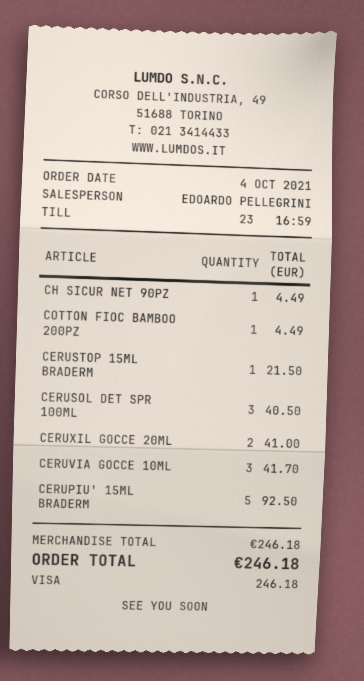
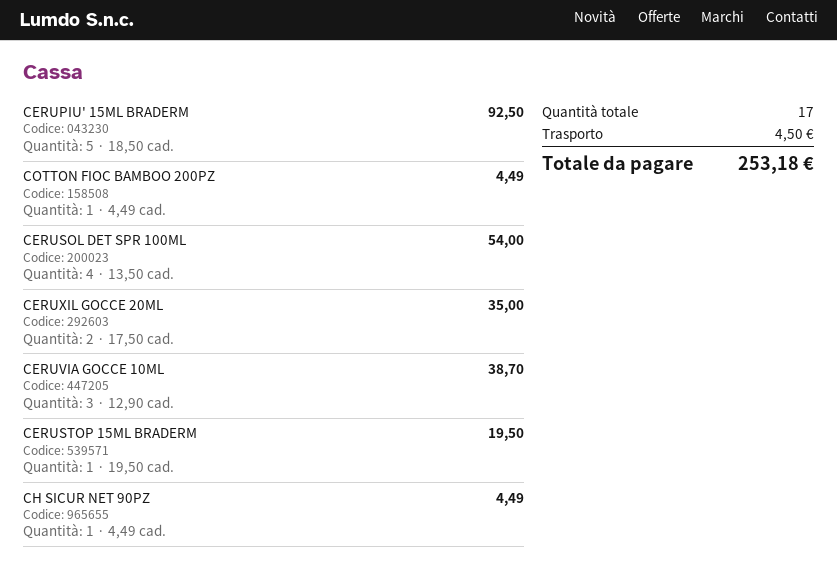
CERUSTOP 15ML BRADERM: 1 for 21.50 -> 1 for 19.50
CERUSOL DET SPR 100ML: 3 for 40.50 -> 4 for 54.00
CERUXIL GOCCE 20ML: 2 for 41.00 -> 2 for 35.00
CERUVIA GOCCE 10ML: 3 for 41.70 -> 3 for 38.70
shipping: none -> 4.50
total: 246.18 -> 253.18

